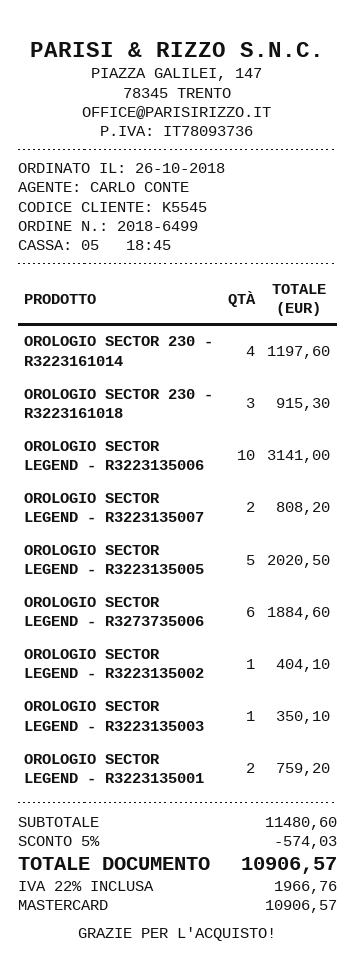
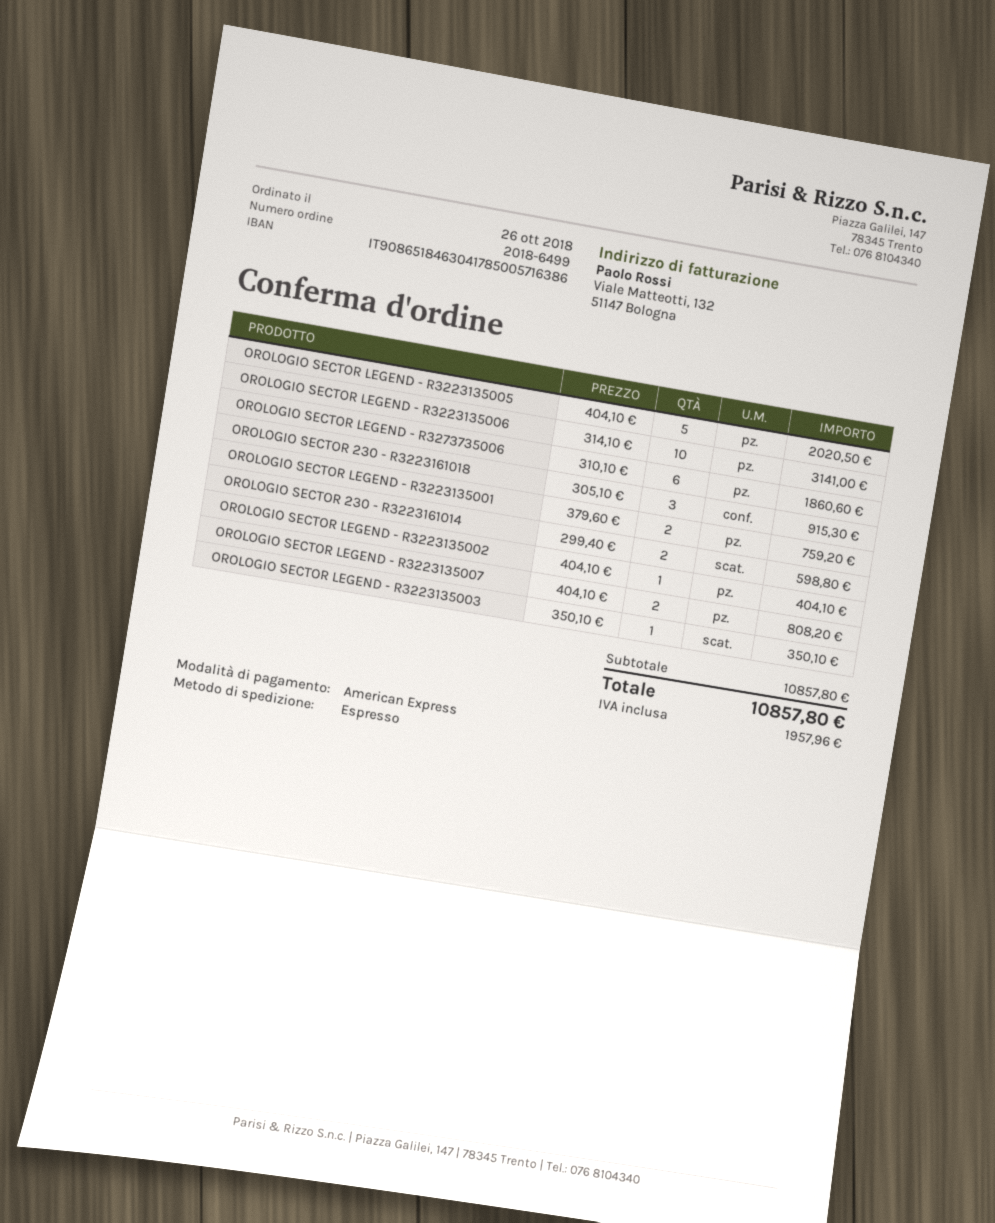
payment method: Mastercard -> American Express
OROLOGIO SECTOR 230 - R3223161014: 4 for 1197.60 -> 2 for 598.80
OROLOGIO SECTOR LEGEND - R3273735006: 6 for 1884.60 -> 6 for 1860.60
subtotal: 11480.60 -> 10857.80
discount: 5% = 574.03 -> none
tax: 1966.76 -> 1957.96
total: 10906.57 -> 10857.80

